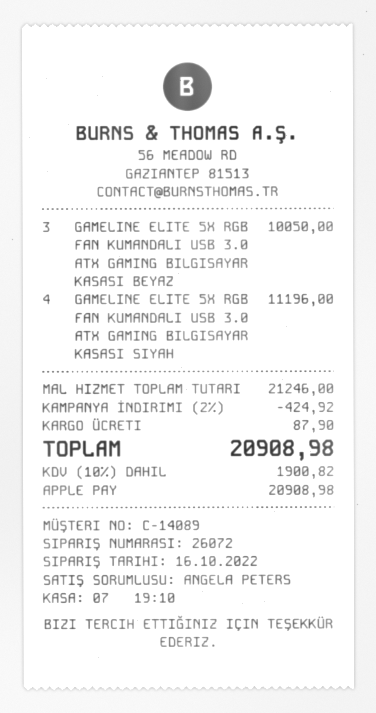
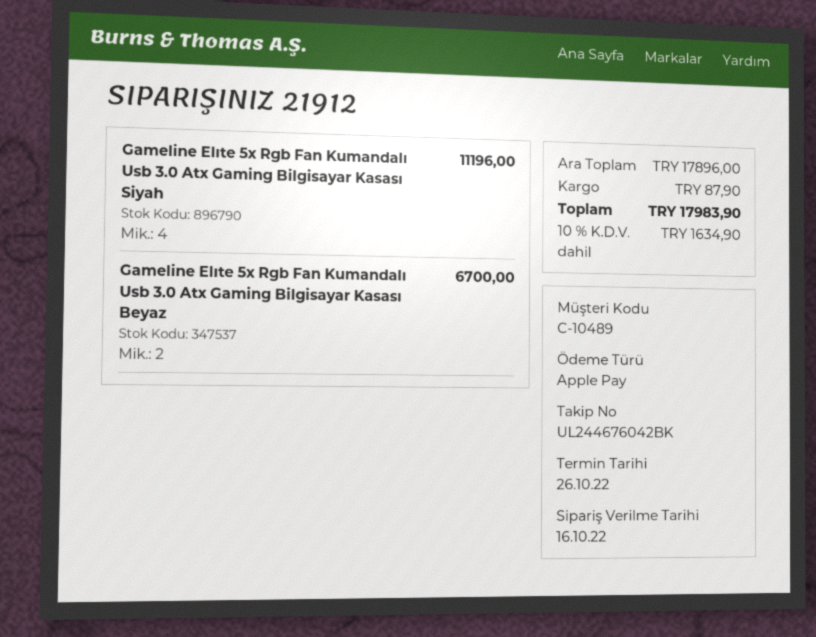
order number: 26072 -> 21912
customer number: C-14089 -> C-10489
GAMELINE ELITE 5X RGB FAN KUMANDALI USB 3.0 ATX GAMING BILGISAYAR KASASI BEYAZ: 3 for 10050.00 -> 2 for 6700.00
subtotal: 21246.00 -> 17896.00
discount: 2% = 424.92 -> none
tax: 10% = 1900.82 -> 10% = 1634.90
total: 20908.98 -> 17983.90

